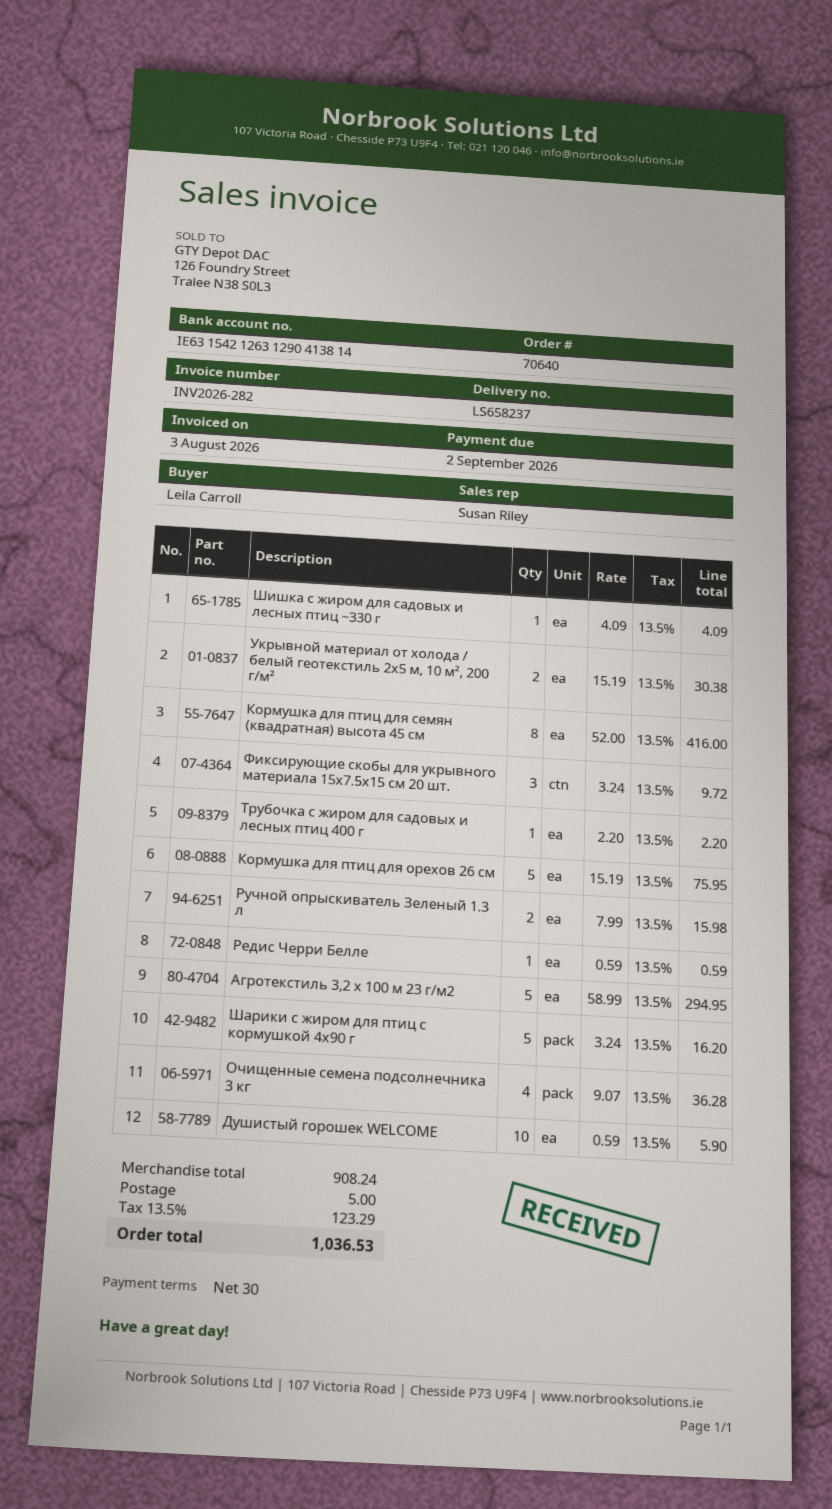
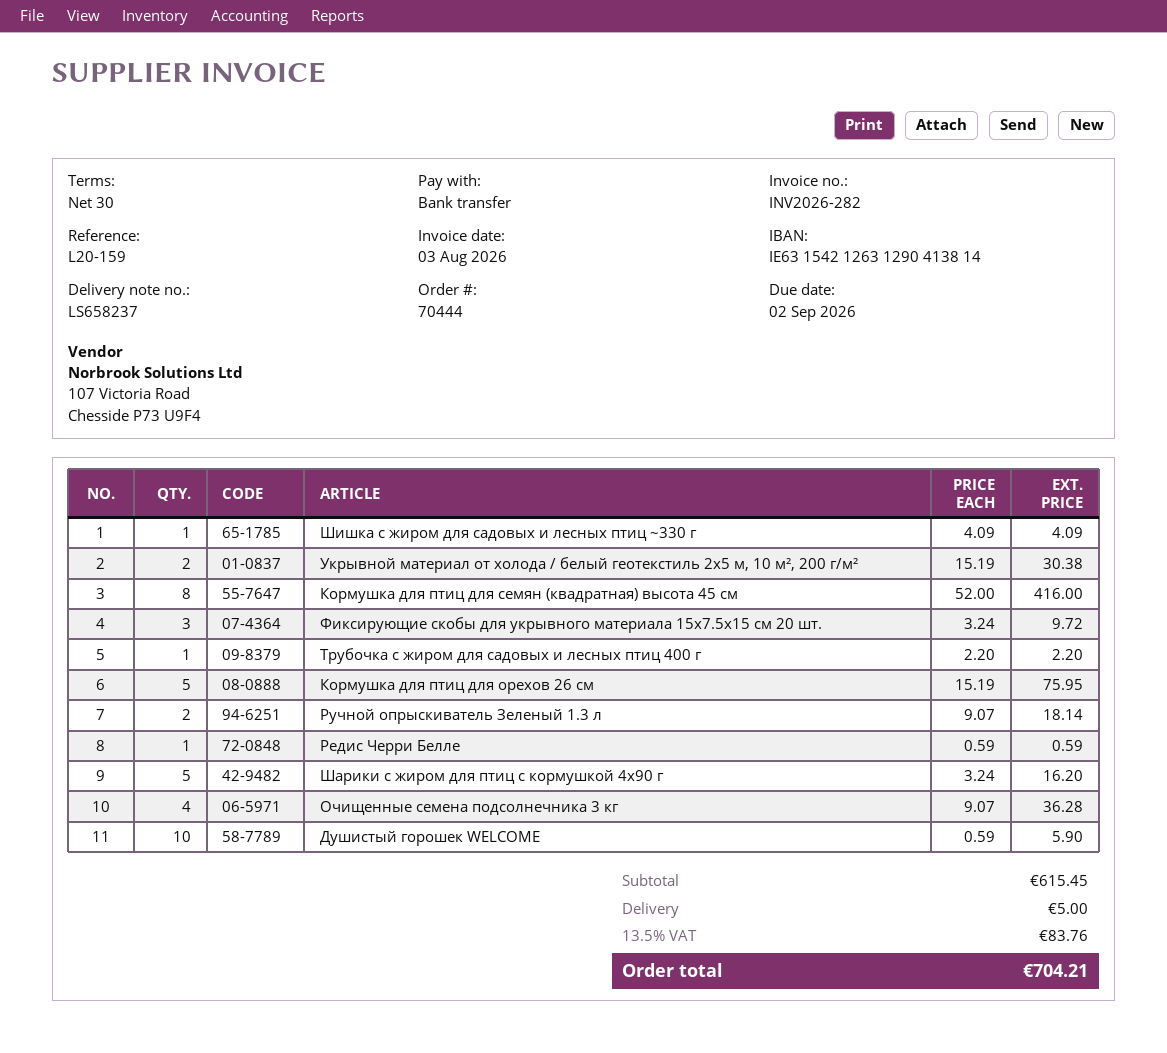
order number: 70640 -> 70444
Ручной опрыскиватель Зеленый 1.3 л: 2 x 7.99 = 15.98 -> 2 x 9.07 = 18.14
Агротекстиль 3,2 x 100 м 23 г/м2: 5 x 58.99 = 294.95 -> none
subtotal: 908.24 -> 615.45
tax: 13.5% = 123.29 -> 13.5% = 83.76
total: 1036.53 -> 704.21

